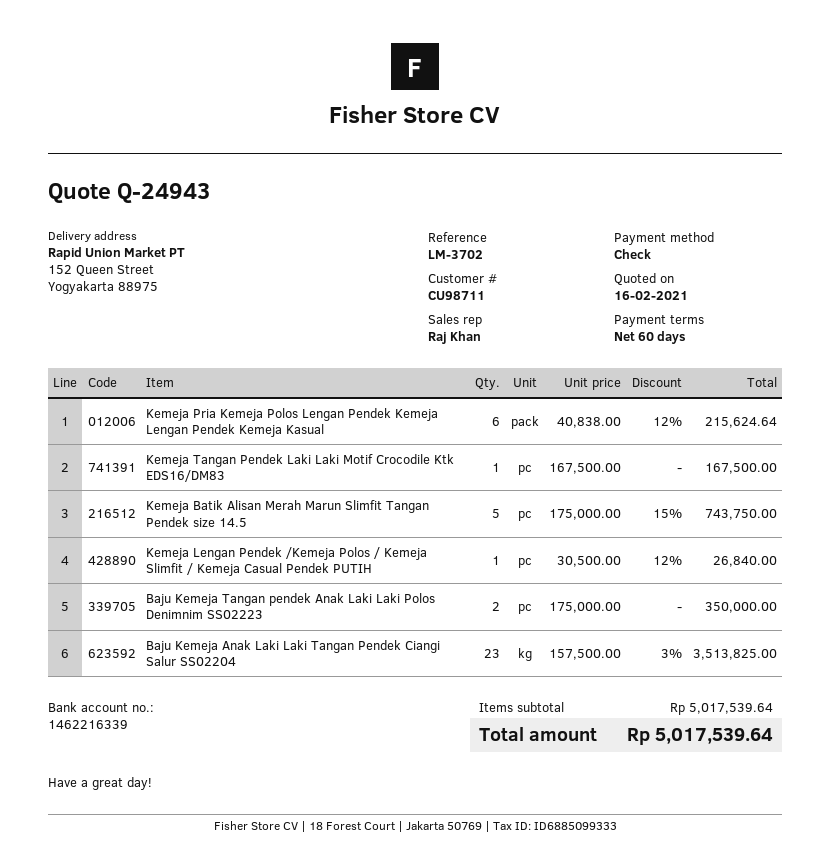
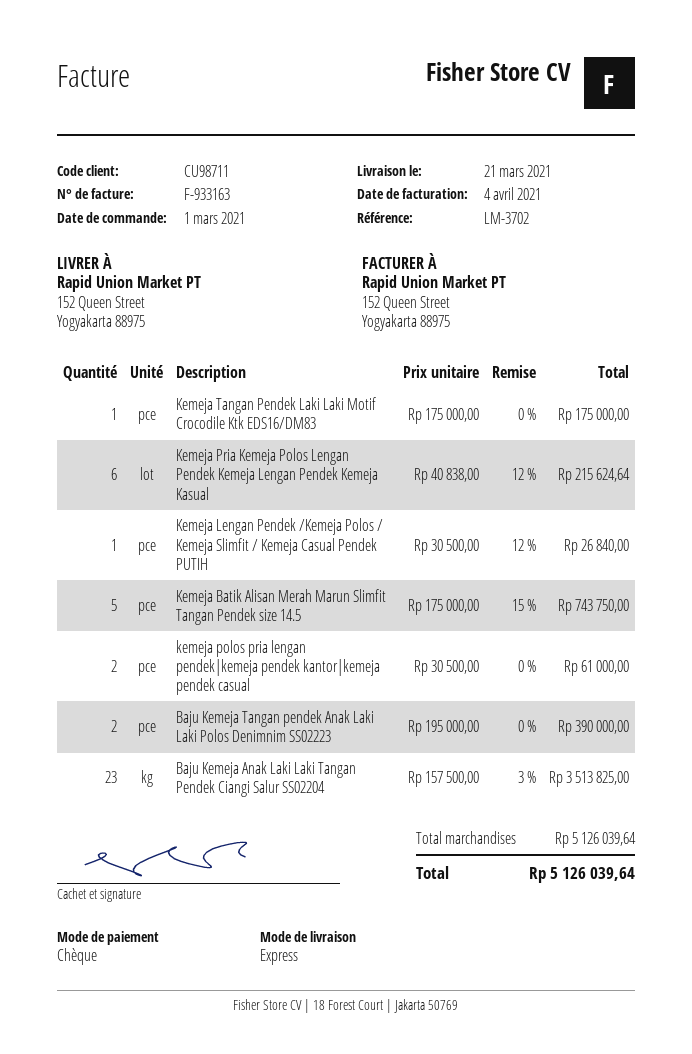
Kemeja Tangan Pendek Laki Laki Motif Crocodile Ktk EDS16/DM83: 1 x 167500.00 = 167500.00 -> 1 x 175000.00 = 175000.00
Baju Kemeja Tangan pendek Anak Laki Laki Polos Denimnim SS02223: 2 x 175000.00 = 350000.00 -> 2 x 195000.00 = 390000.00
kemeja polos pria lengan pendek|kemeja pendek kantor|kemeja pendek casual: none -> 2 x 30500.00 = 61000.00
subtotal: 5017539.64 -> 5126039.64
total: 5017539.64 -> 5126039.64

